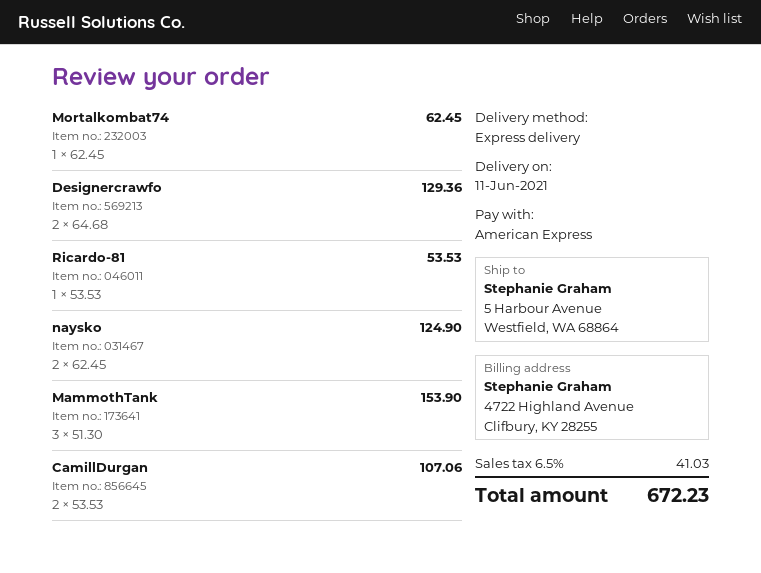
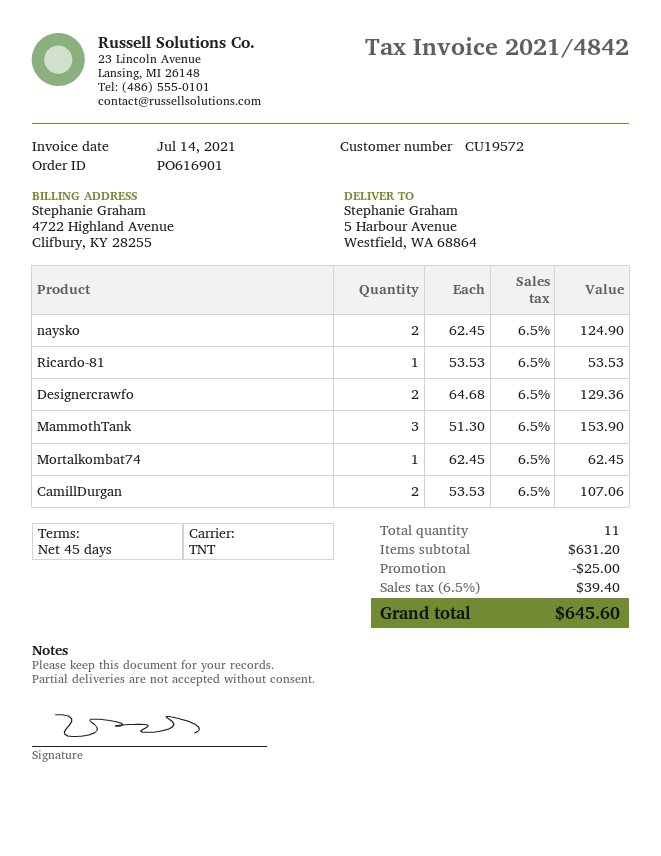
shipping method: express -> TNT
discount: none -> 25.00
tax: 6.5% = 41.03 -> 6.5% = 39.40
total: 672.23 -> 645.60

